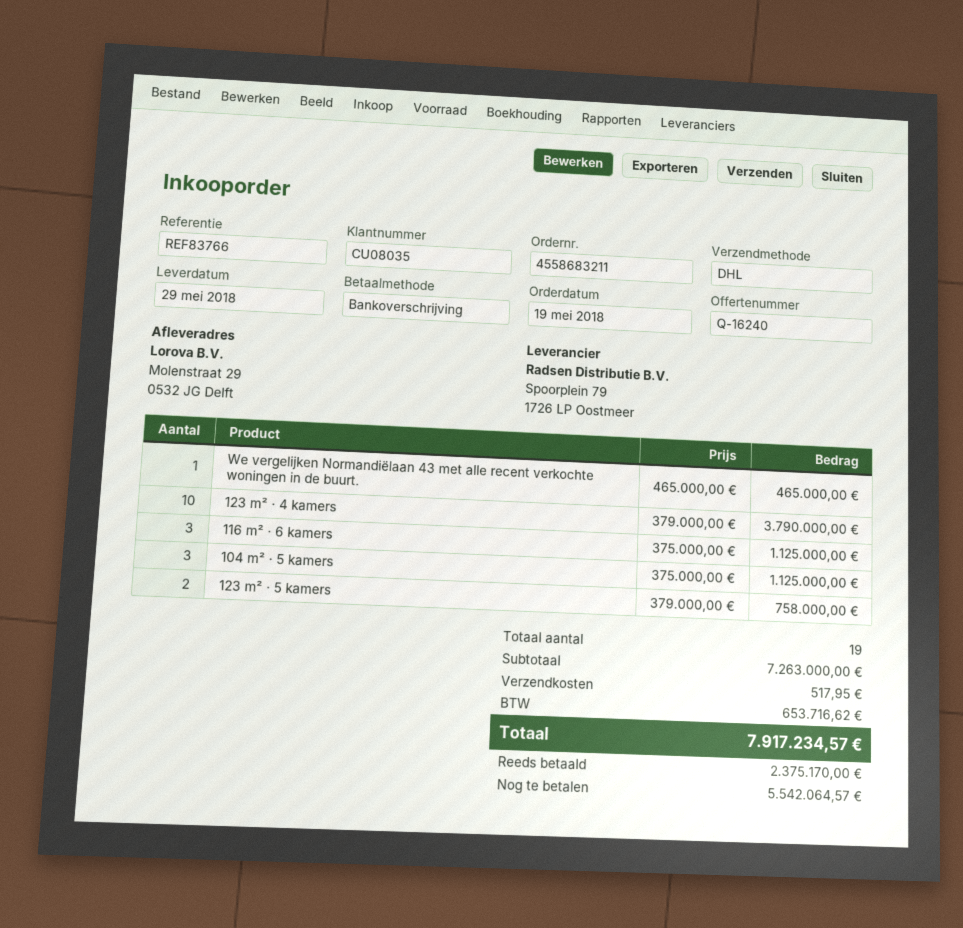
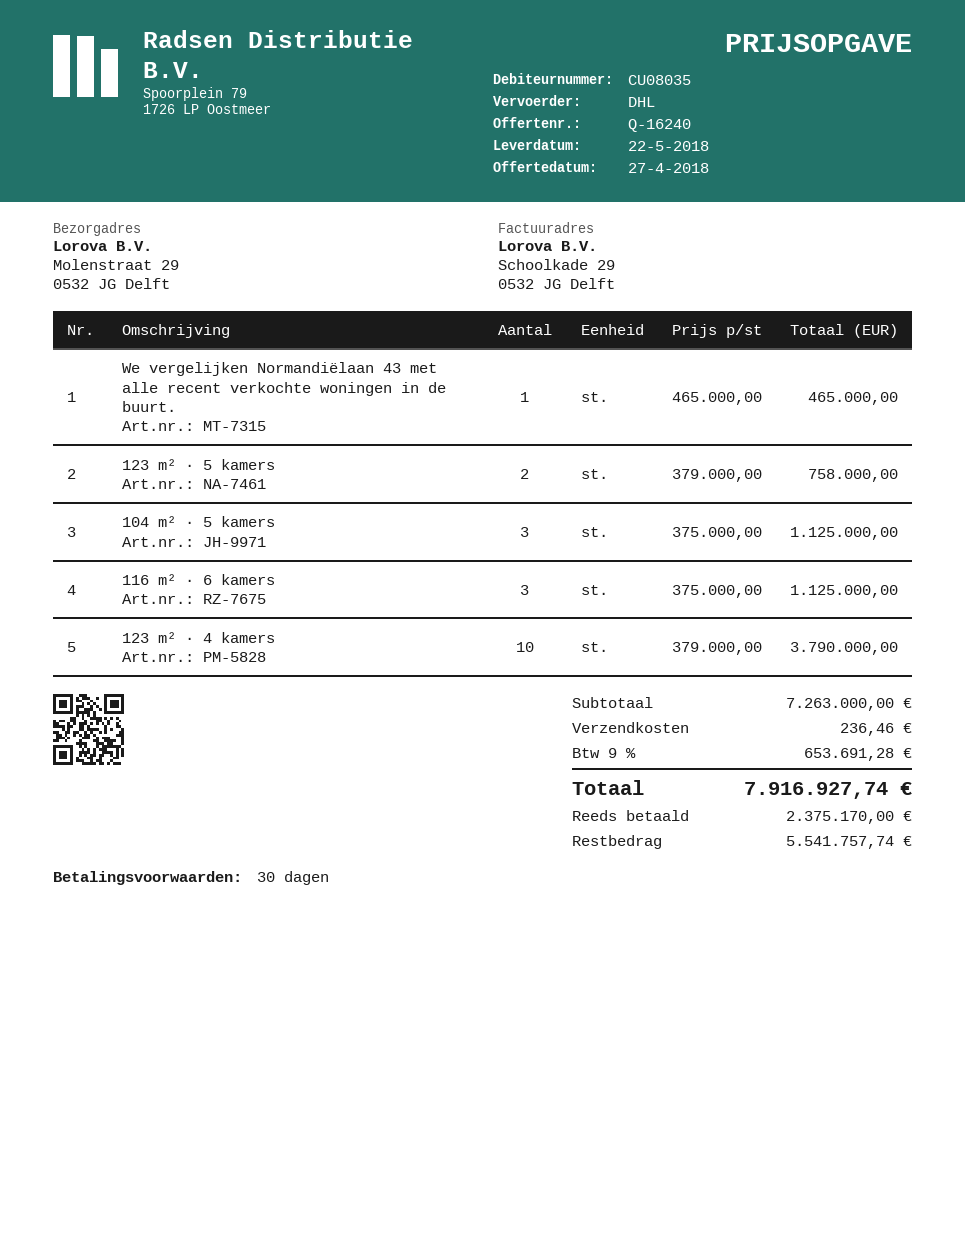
delivery date: 2018-05-29 -> 2018-05-22
shipping: 517.95 -> 236.46
tax: 653716.62 -> 653691.28
total: 7917234.57 -> 7916927.74
balance: 5542064.57 -> 5541757.74

